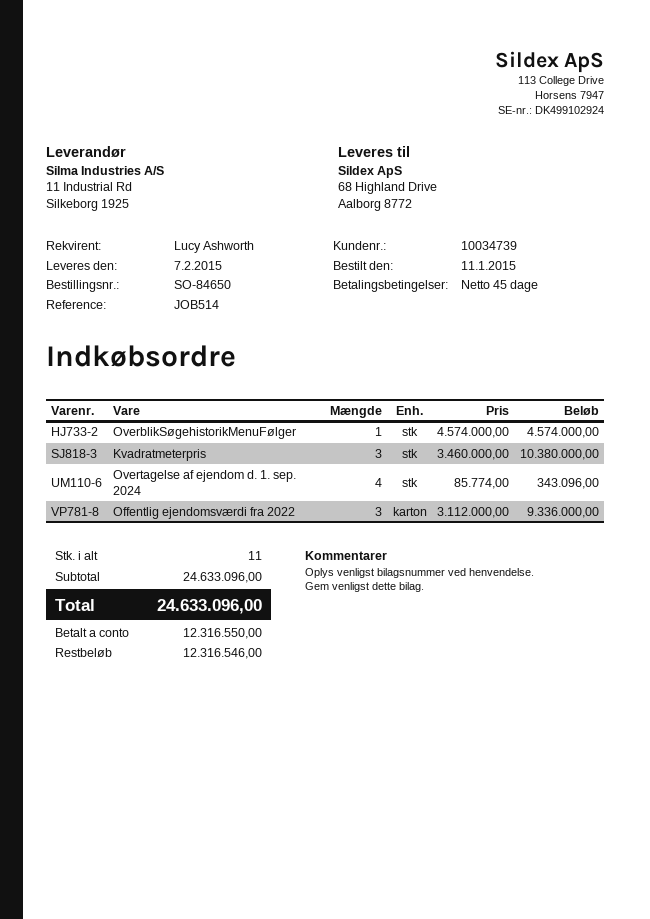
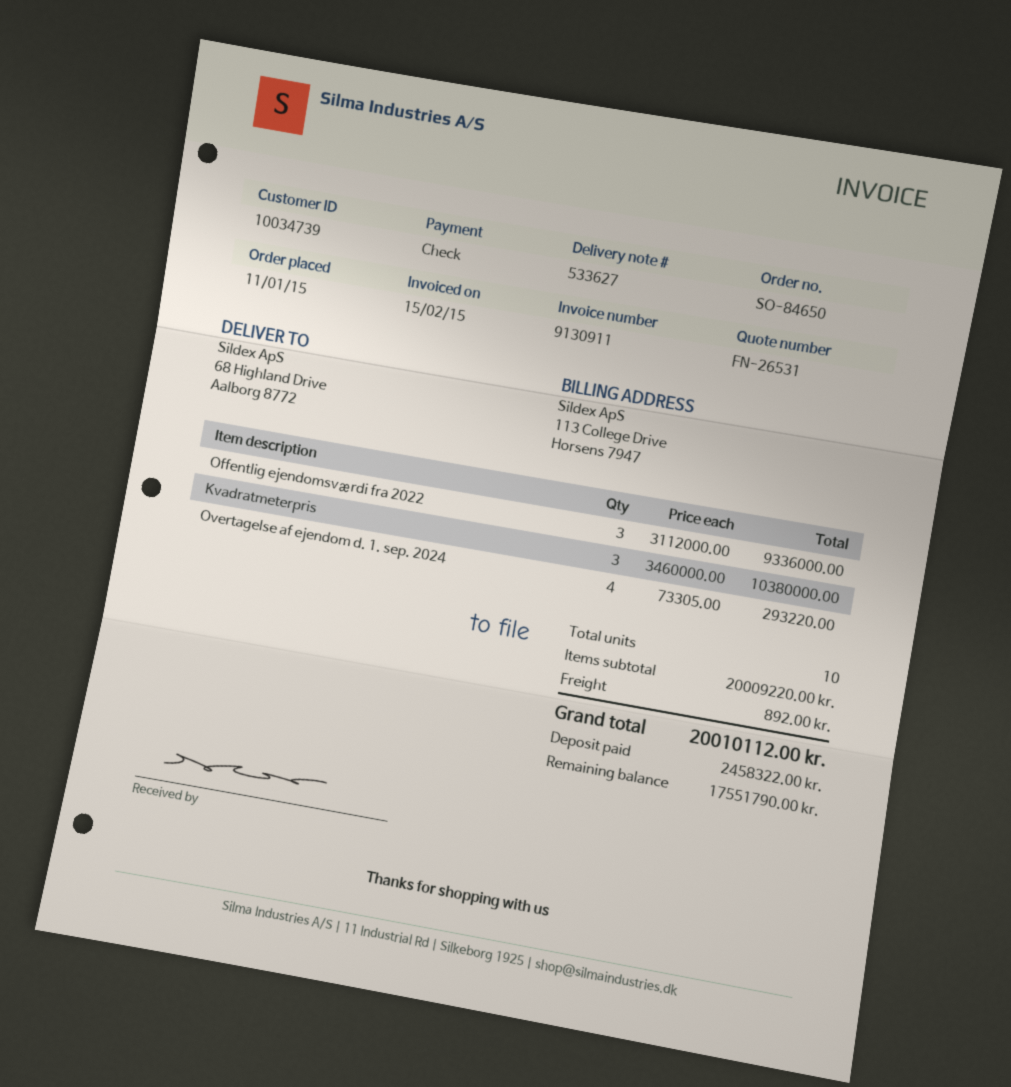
OverblikSøgehistorikMenuFølger: 1 x 4574000.00 = 4574000.00 -> none
Overtagelse af ejendom d. 1. sep. 2024: 4 x 85774.00 = 343096.00 -> 4 x 73305.00 = 293220.00
total quantity: 11 -> 10
subtotal: 24633096.00 -> 20009220.00
shipping: none -> 892.00
total: 24633096.00 -> 20010112.00
deposit: 12316550.00 -> 2458322.00
balance: 12316546.00 -> 17551790.00

